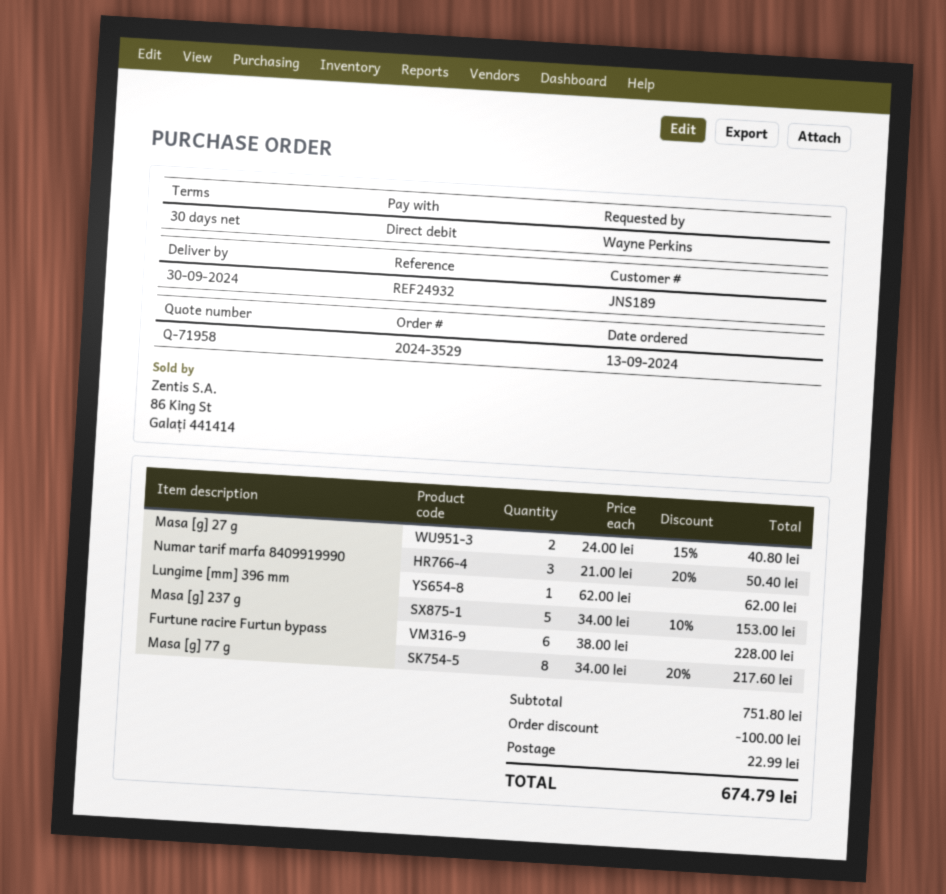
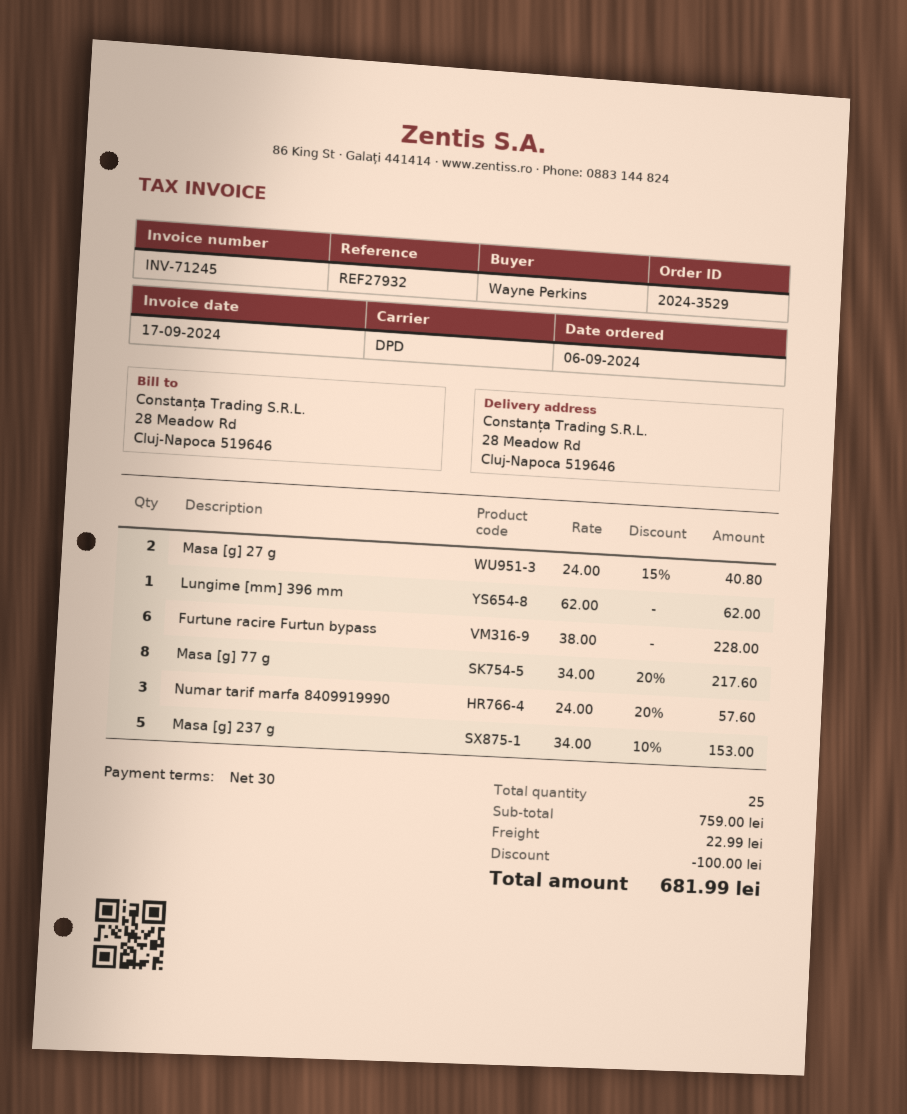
order date: 2024-09-13 -> 2024-09-06
reference: REF24932 -> REF27932
Numar tarif marfa 8409919990: 3 x 21.00 - 20% = 50.40 -> 3 x 24.00 - 20% = 57.60
subtotal: 751.80 -> 759.00
total: 674.79 -> 681.99

